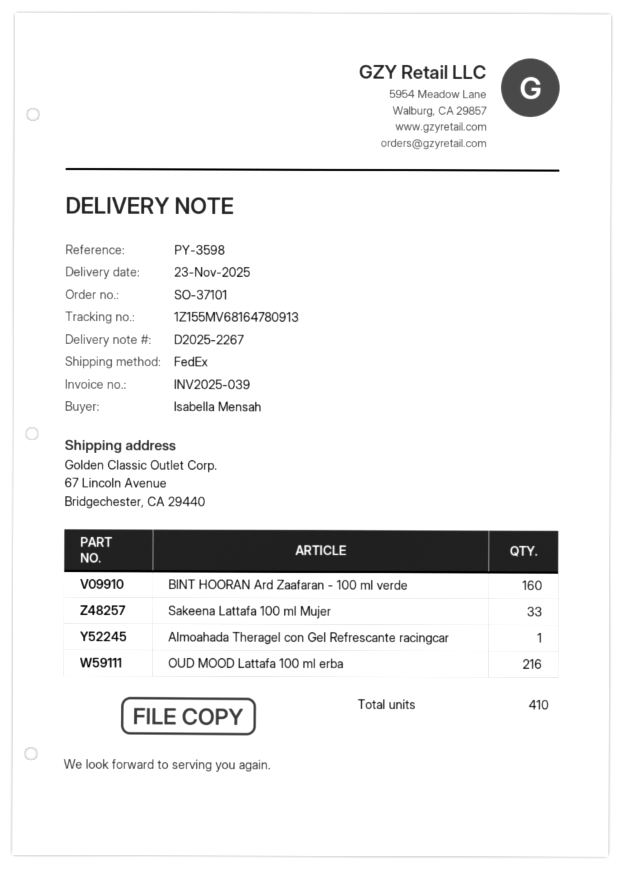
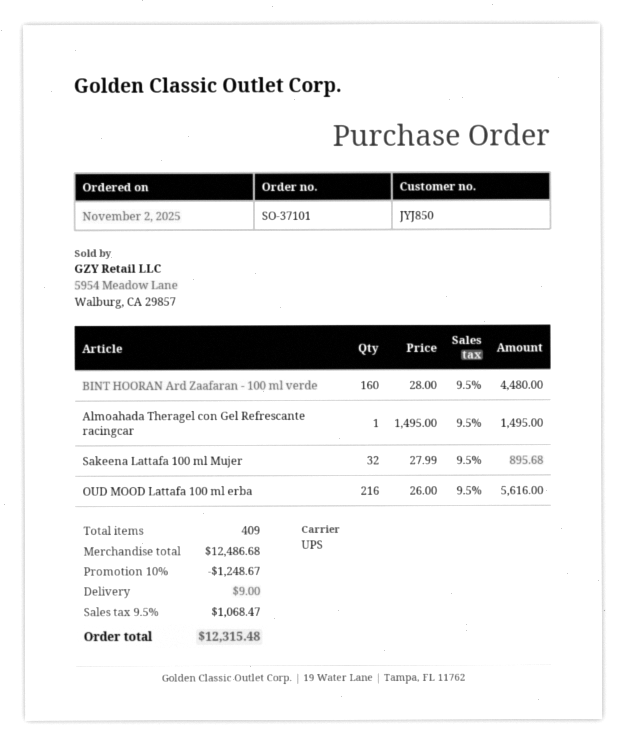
shipping method: FedEx -> UPS
Sakeena Lattafa 100 ml Mujer: 33 -> 32
total quantity: 410 -> 409

